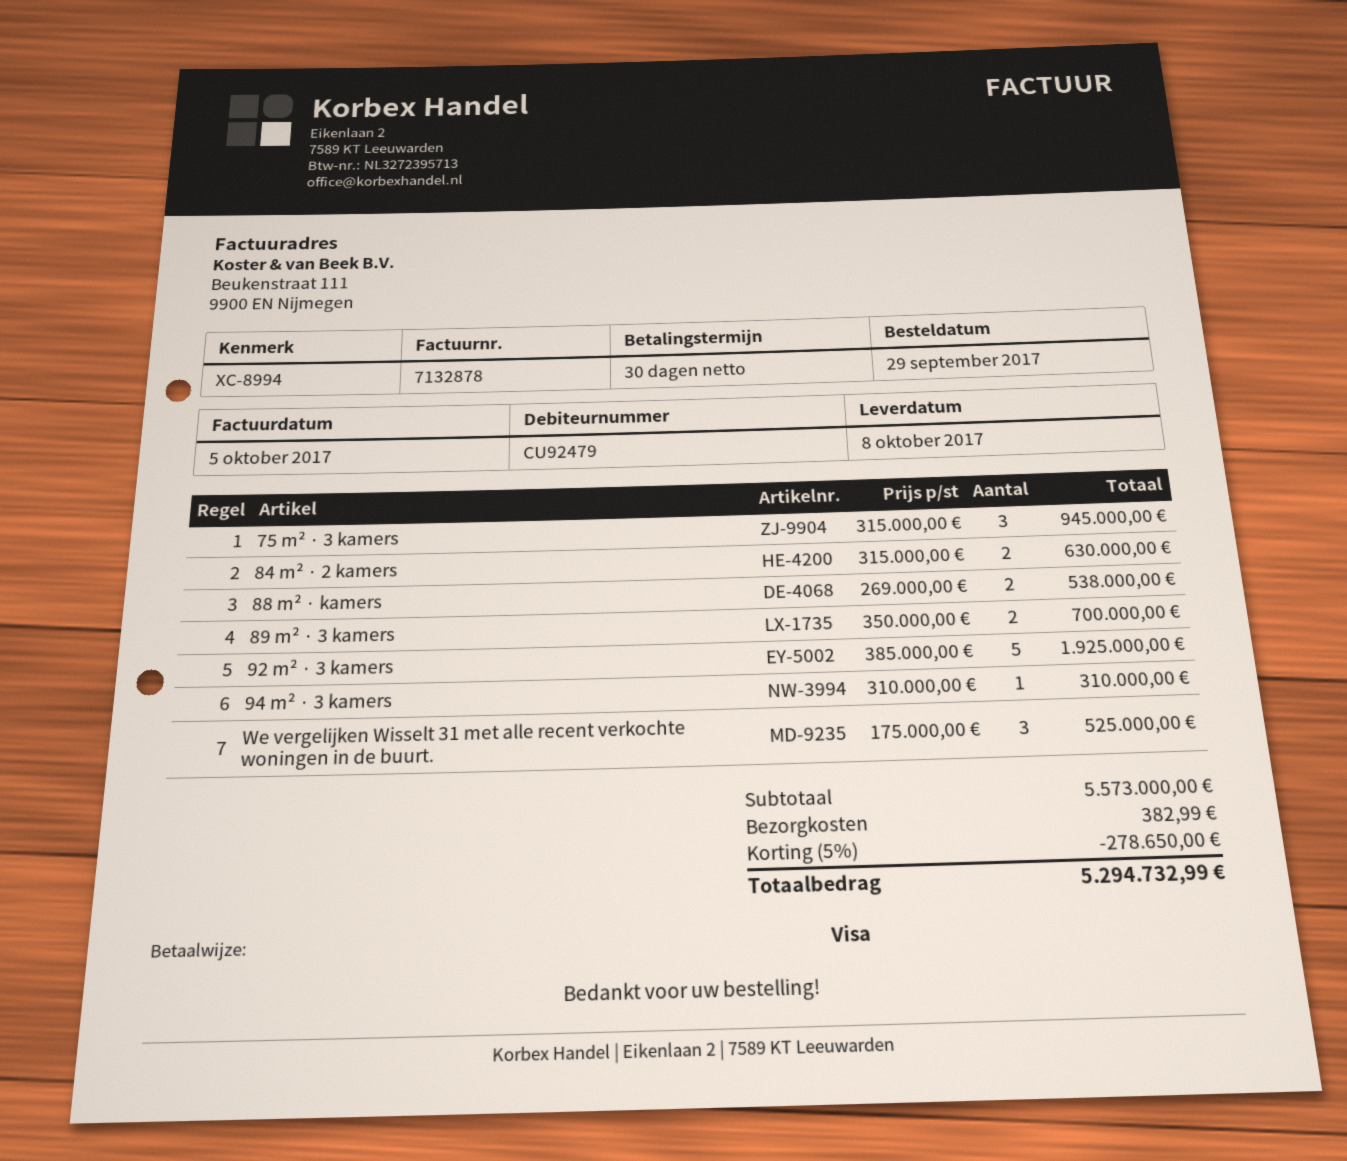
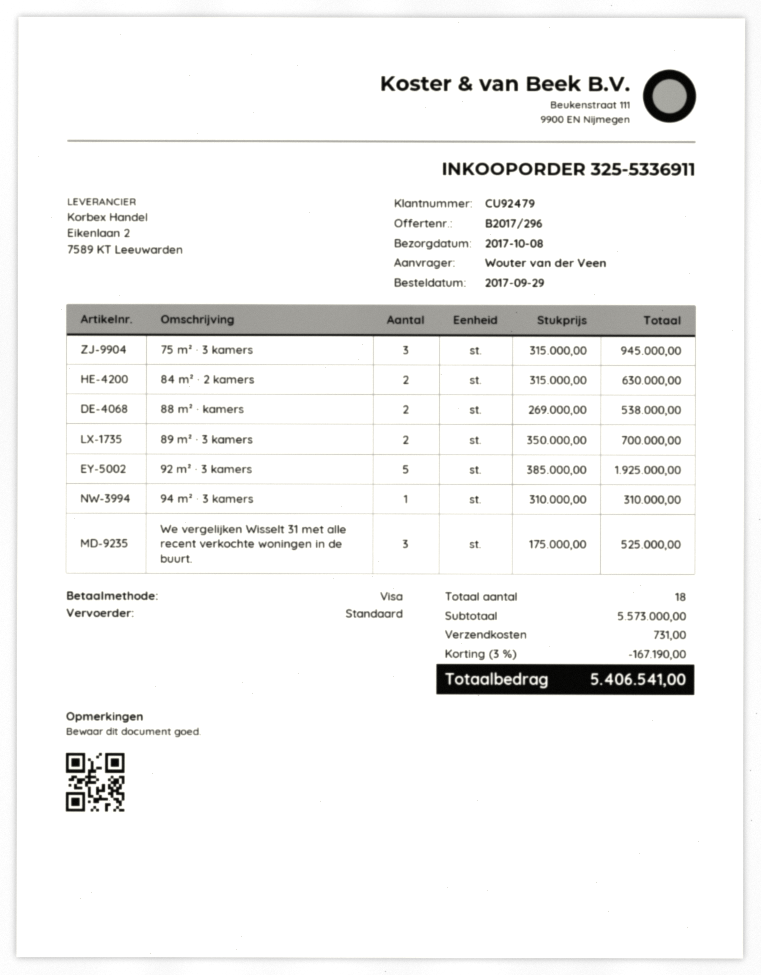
discount: 5% = 278650.00 -> 3% = 167190.00
shipping: 382.99 -> 731.00
total: 5294732.99 -> 5406541.00

